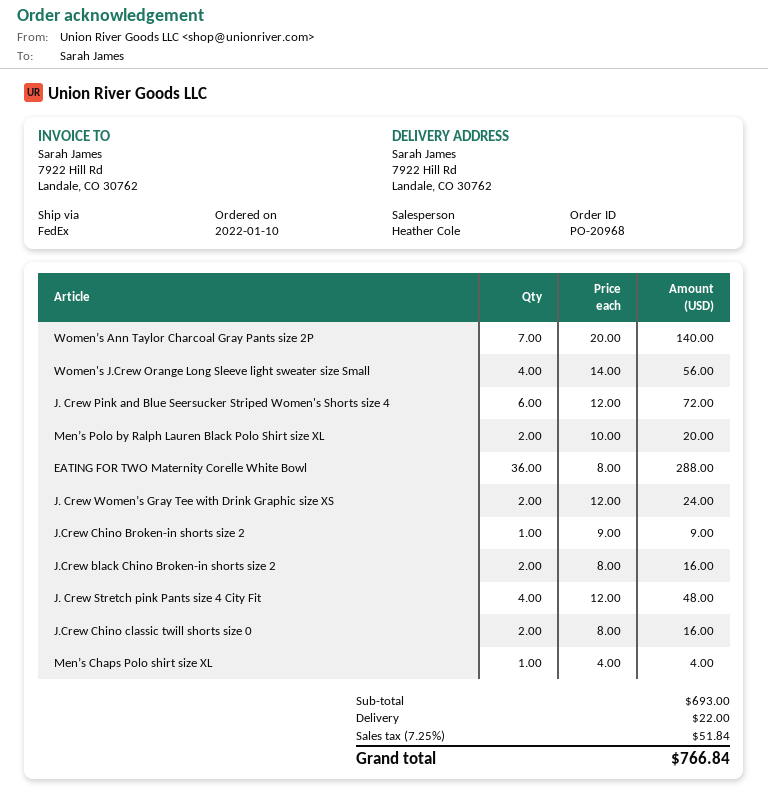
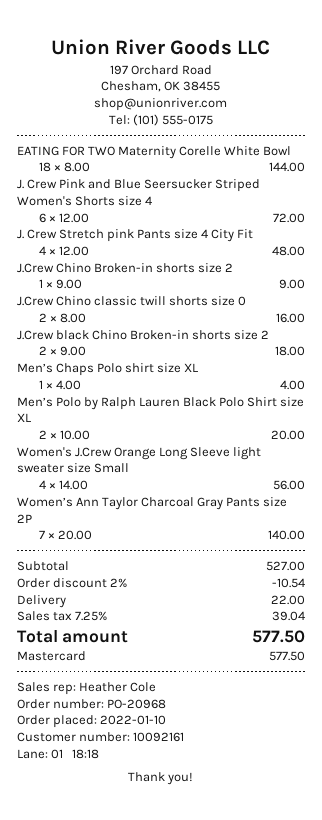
EATING FOR TWO Maternity Corelle White Bowl: 36 x 8.00 = 288.00 -> 18 x 8.00 = 144.00
J. Crew Women’s Gray Tee with Drink Graphic size XS: 2 x 12.00 = 24.00 -> none
J.Crew black Chino Broken-in shorts size 2: 2 x 8.00 = 16.00 -> 2 x 9.00 = 18.00
subtotal: 693.00 -> 527.00
discount: none -> 2% = 10.54
tax: 7.25% = 51.84 -> 7.25% = 39.04
total: 766.84 -> 577.50

